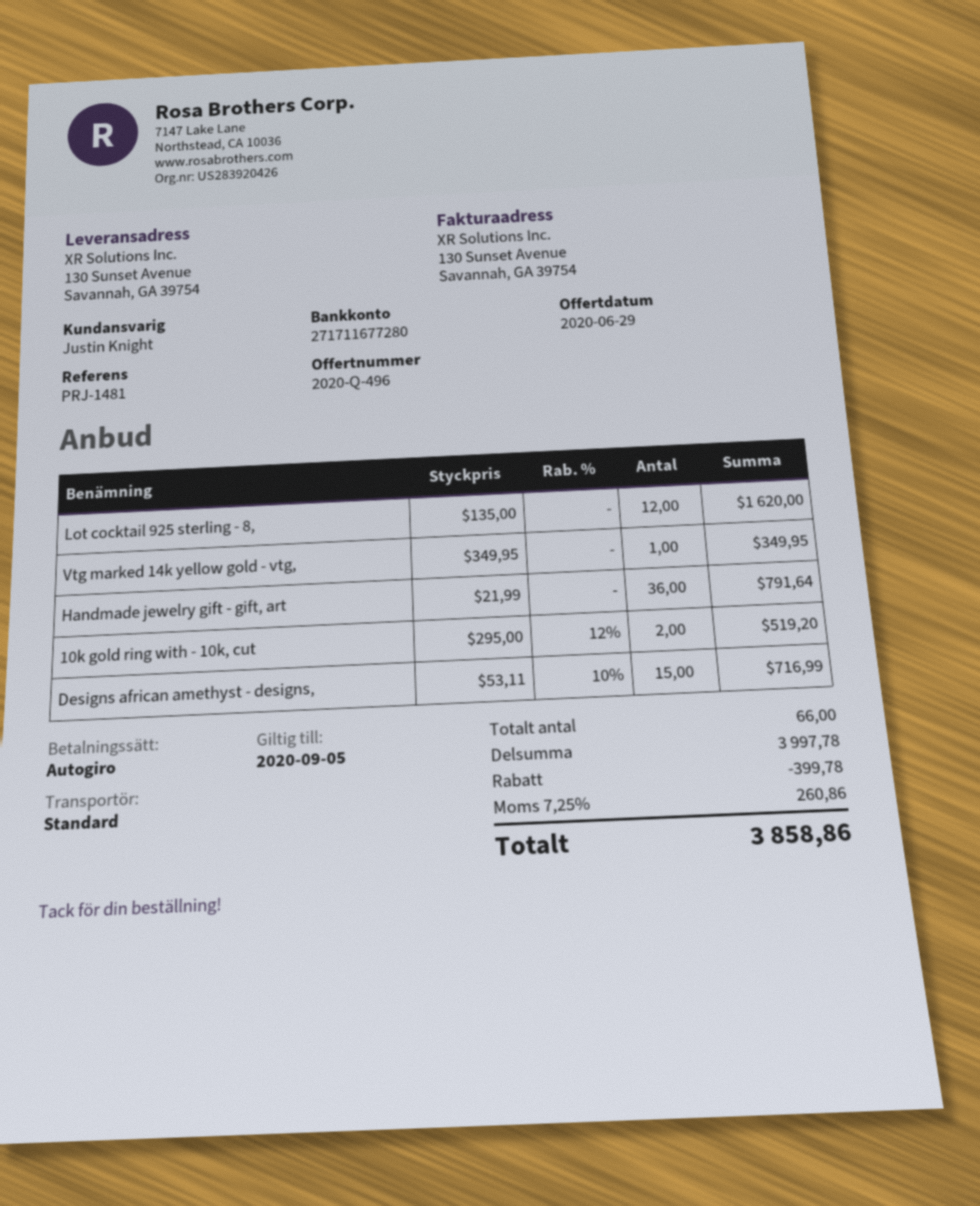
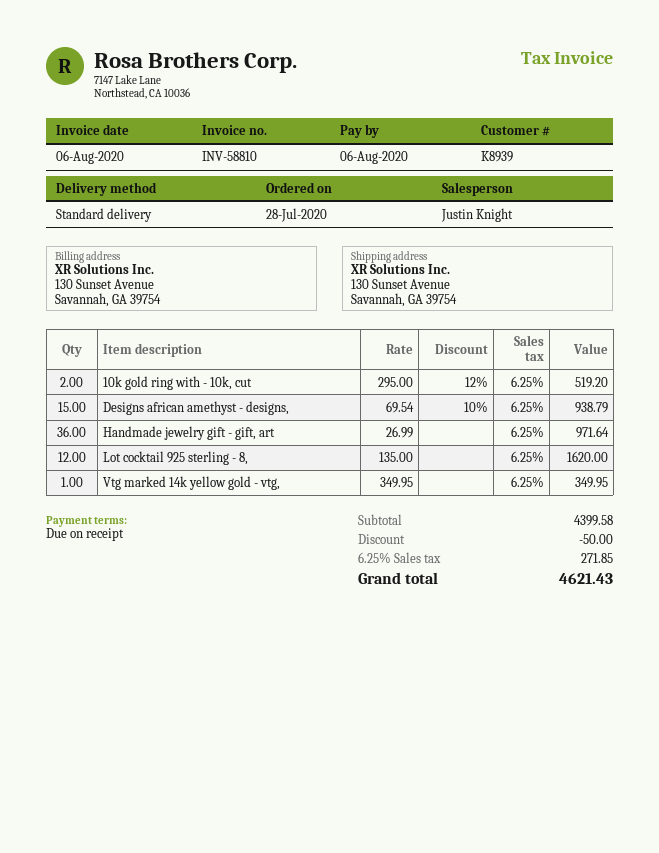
Handmade jewelry gift - gift, art: 36 x 21.99 = 791.64 -> 36 x 26.99 = 971.64
Designs african amethyst - designs,: 15 x 53.11 - 10% = 716.99 -> 15 x 69.54 - 10% = 938.79
subtotal: 3997.78 -> 4399.58
discount: 399.78 -> 50.00
tax: 7.25% = 260.86 -> 6.25% = 271.85
total: 3858.86 -> 4621.43

